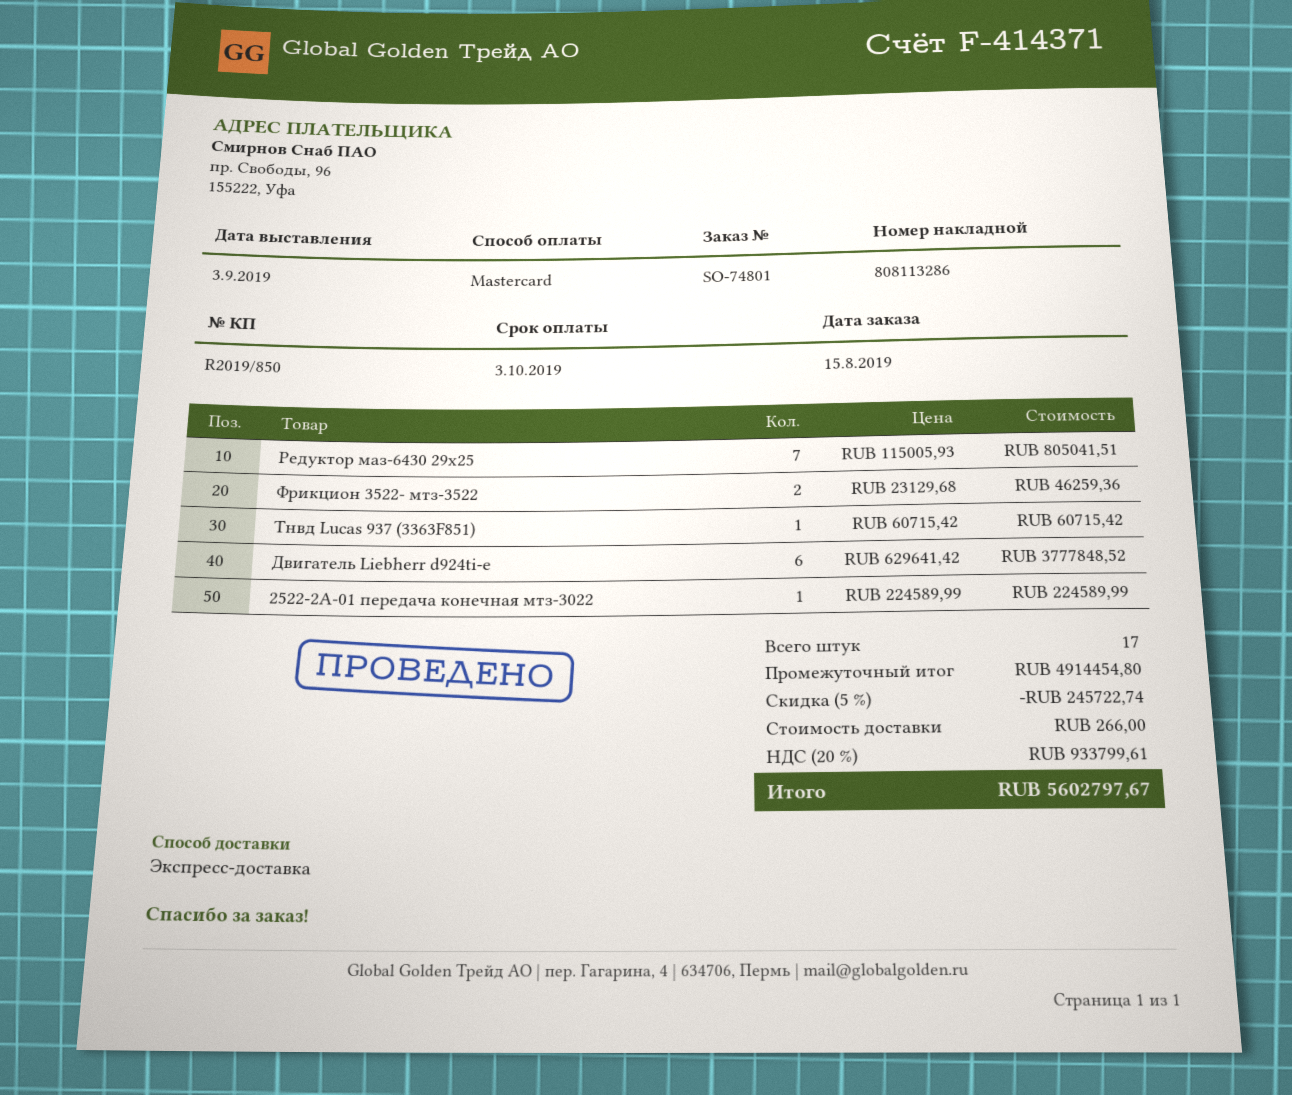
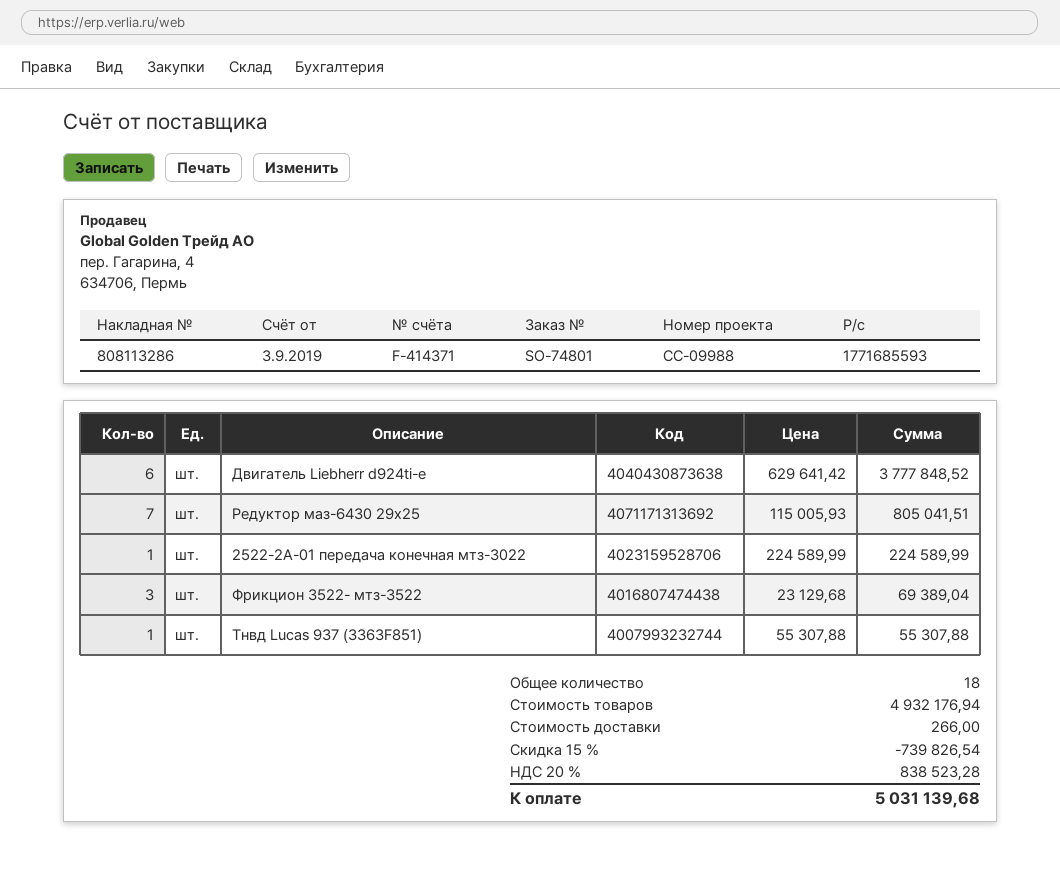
Фрикцион 3522- мтз-3522: 2 x 23129.68 = 46259.36 -> 3 x 23129.68 = 69389.04
Тнвд Lucas 937 (3363F851): 1 x 60715.42 = 60715.42 -> 1 x 55307.88 = 55307.88
total quantity: 17 -> 18
subtotal: 4914454.80 -> 4932176.94
discount: 5% = 245722.74 -> 15% = 739826.54
tax: 20% = 933799.61 -> 20% = 838523.28
total: 5602797.67 -> 5031139.68

